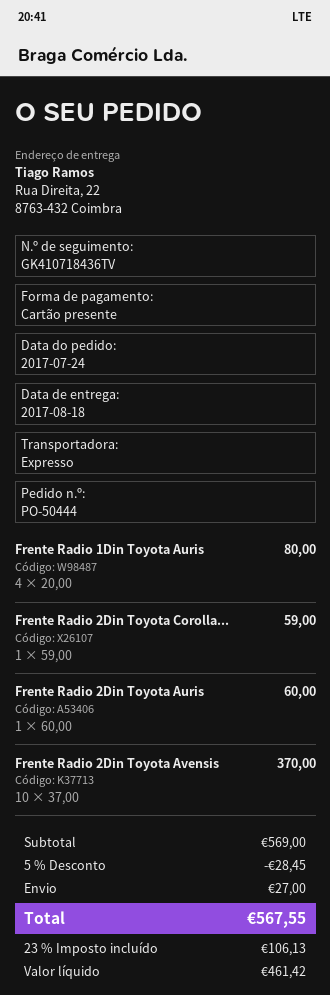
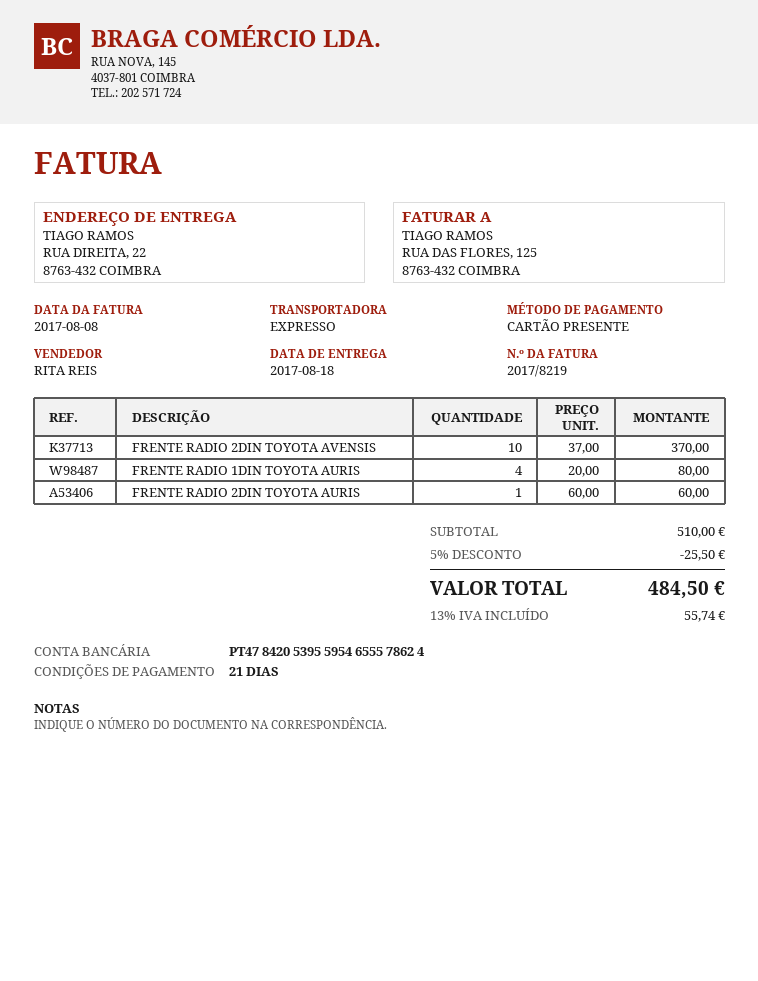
Frente Radio 2Din Toyota Corolla...: 1 x 59.00 = 59.00 -> none
subtotal: 569.00 -> 510.00
discount: 5% = 28.45 -> 5% = 25.50
shipping: 27.00 -> none
tax: 23% = 106.13 -> 13% = 55.74
total: 567.55 -> 484.50

